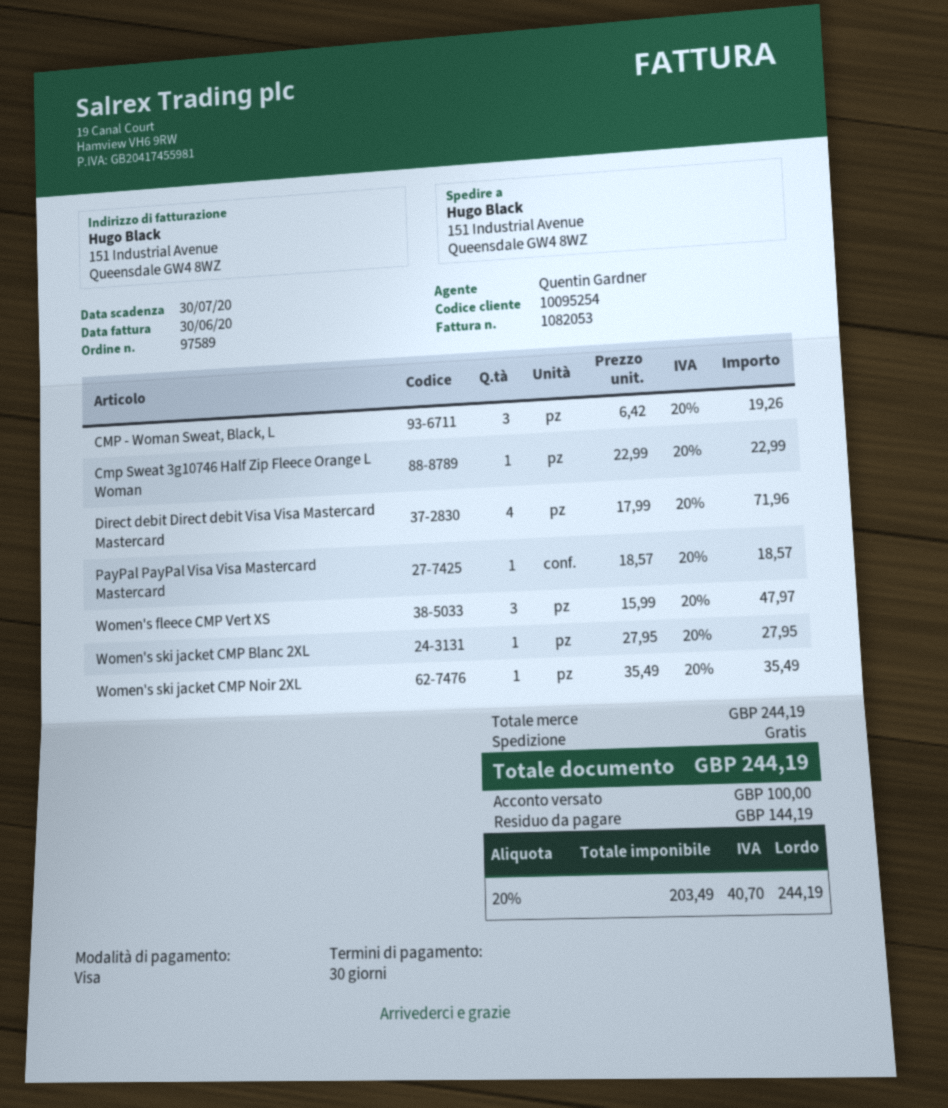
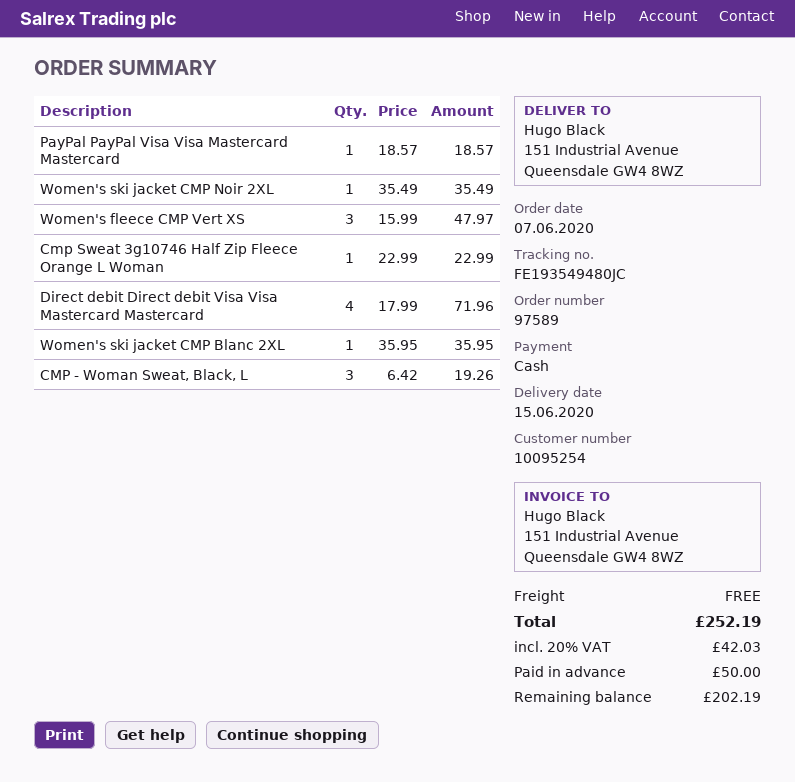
payment method: Visa -> cash
Women's ski jacket CMP Blanc 2XL: 1 x 27.95 = 27.95 -> 1 x 35.95 = 35.95
tax: 20% = 40.70 -> 20% = 42.03
total: 244.19 -> 252.19
deposit: 100.00 -> 50.00
balance: 144.19 -> 202.19

